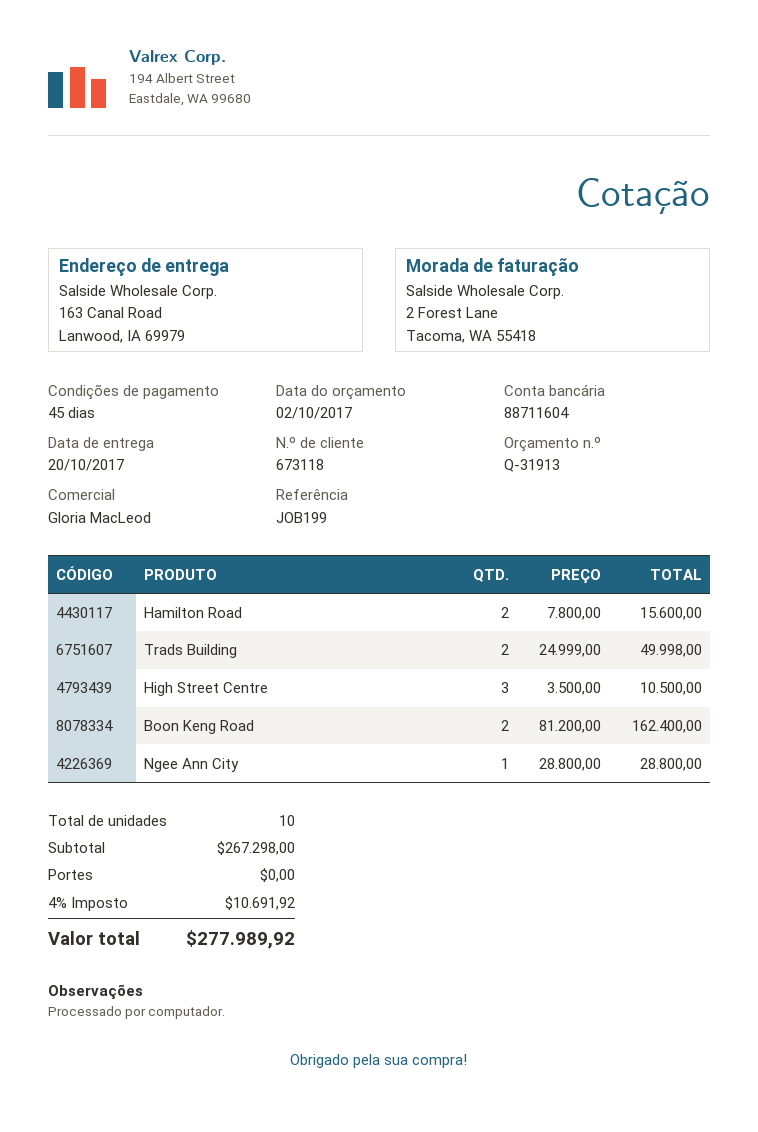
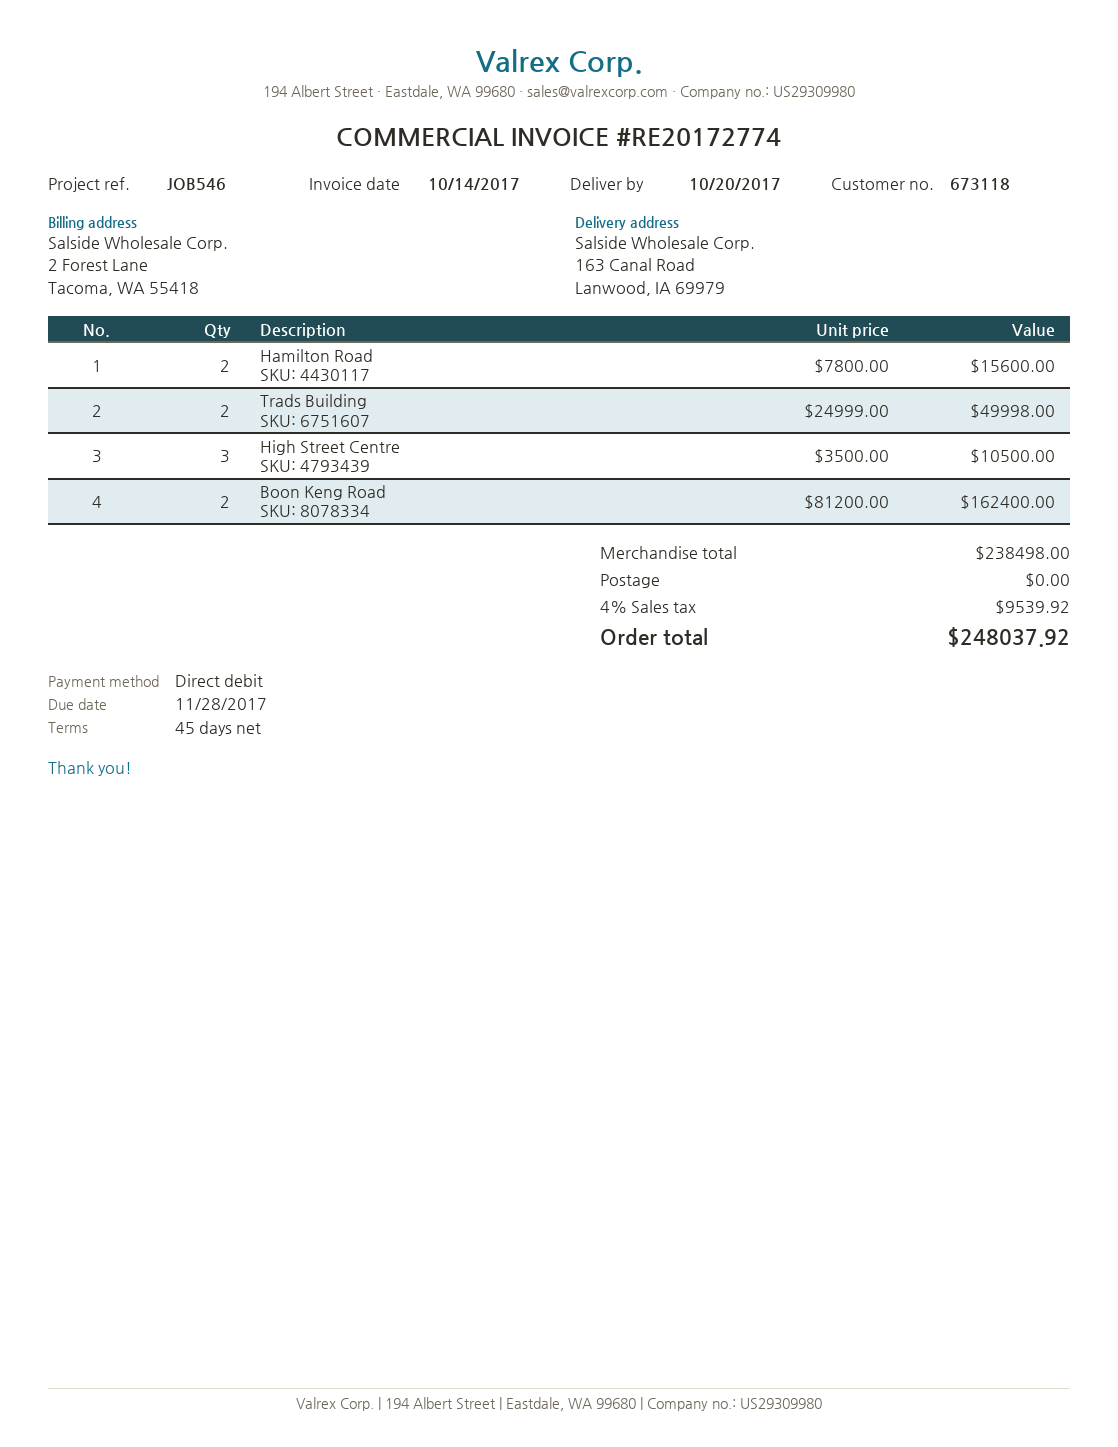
reference: JOB199 -> JOB546
Ngee Ann City: 1 x 28800.00 = 28800.00 -> none
subtotal: 267298.00 -> 238498.00
tax: 4% = 10691.92 -> 4% = 9539.92
total: 277989.92 -> 248037.92

